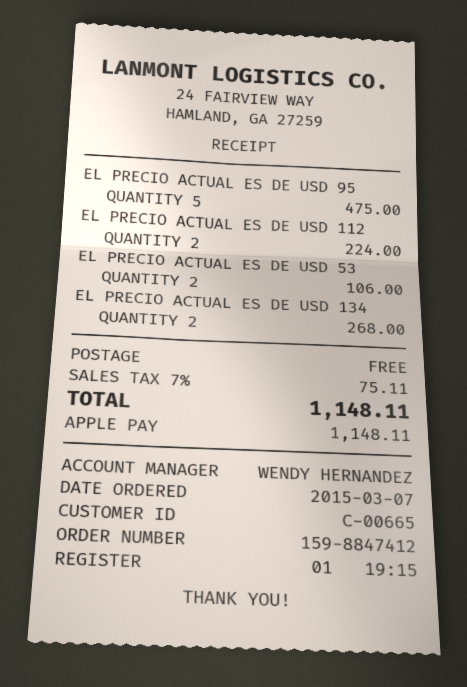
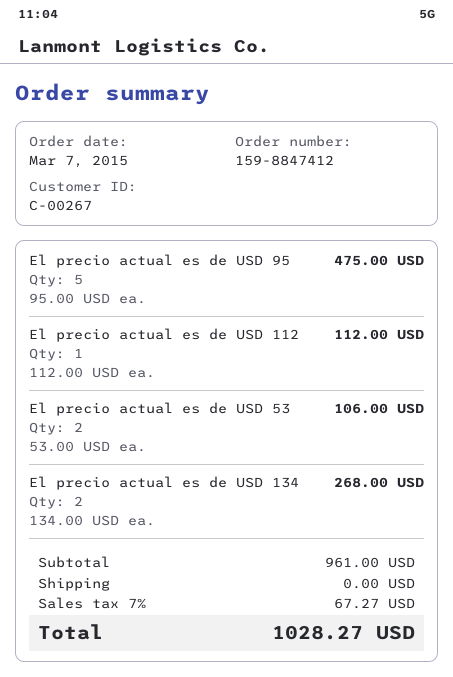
customer number: C-00665 -> C-00267
EL PRECIO ACTUAL ES DE USD 112: 2 for 224.00 -> 1 for 112.00
tax: 7% = 75.11 -> 7% = 67.27
total: 1148.11 -> 1028.27

